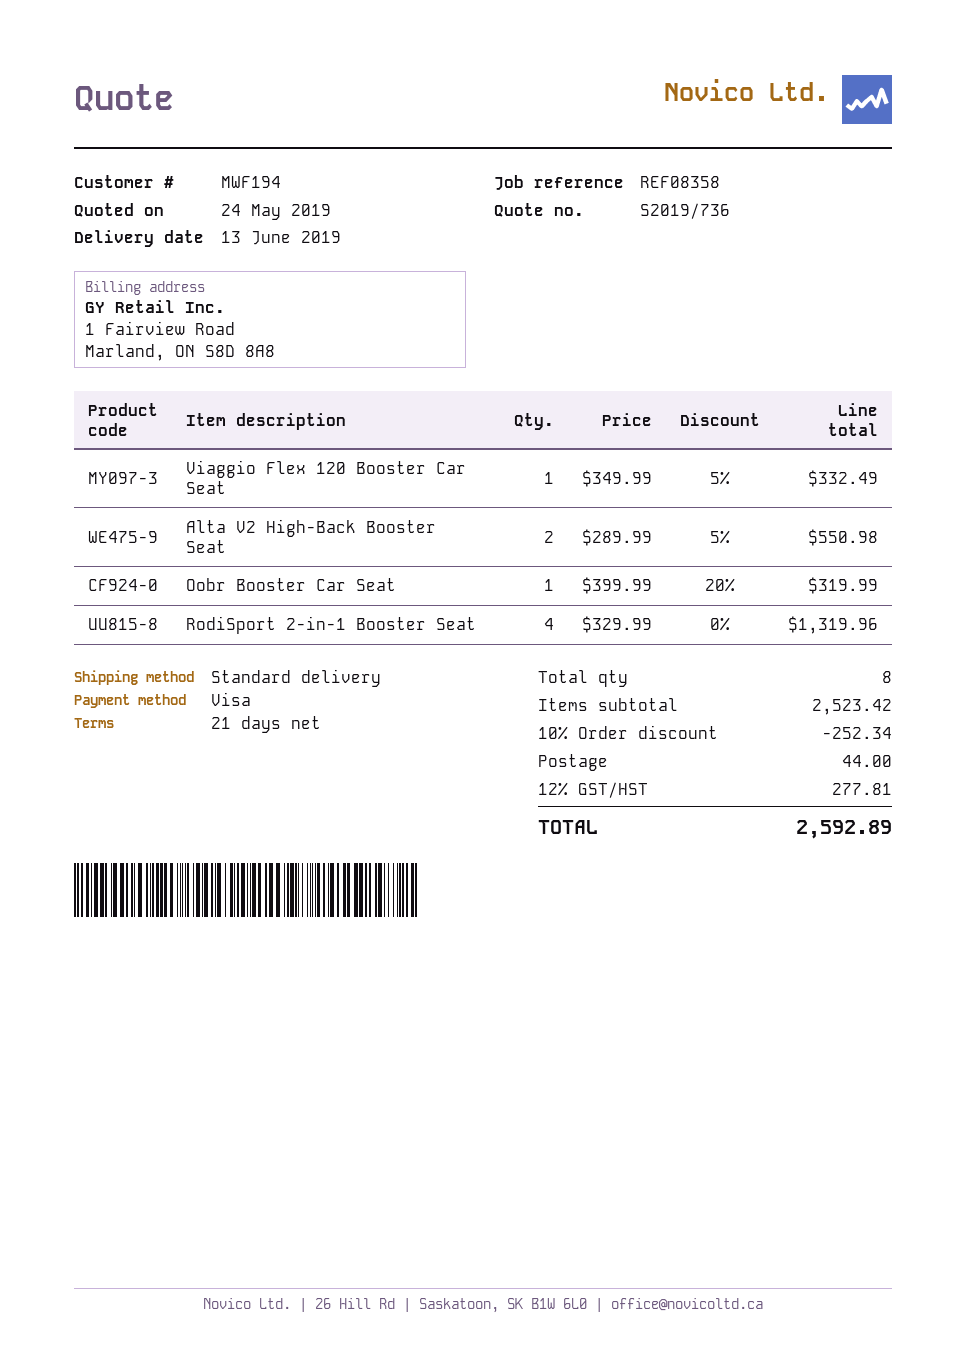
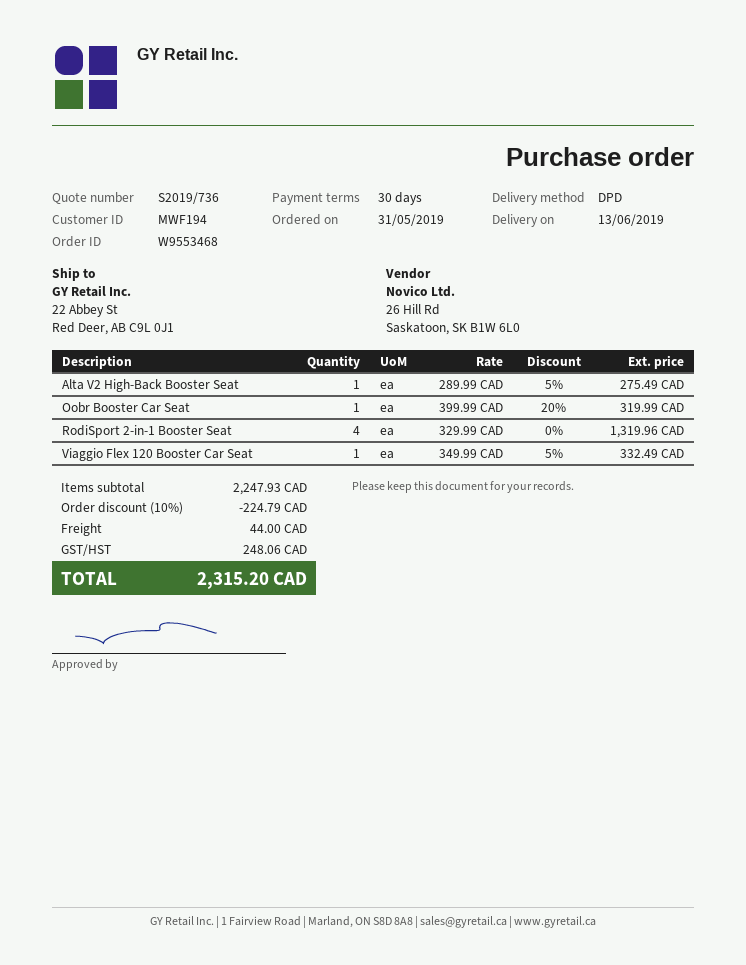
payment terms: 21 days -> 30 days
shipping method: standard -> DPD
Alta V2 High-Back Booster Seat: 2 x 289.99 - 5% = 550.98 -> 1 x 289.99 - 5% = 275.49
subtotal: 2523.42 -> 2247.93
discount: 10% = 252.34 -> 10% = 224.79
tax: 277.81 -> 248.06
total: 2592.89 -> 2315.20

